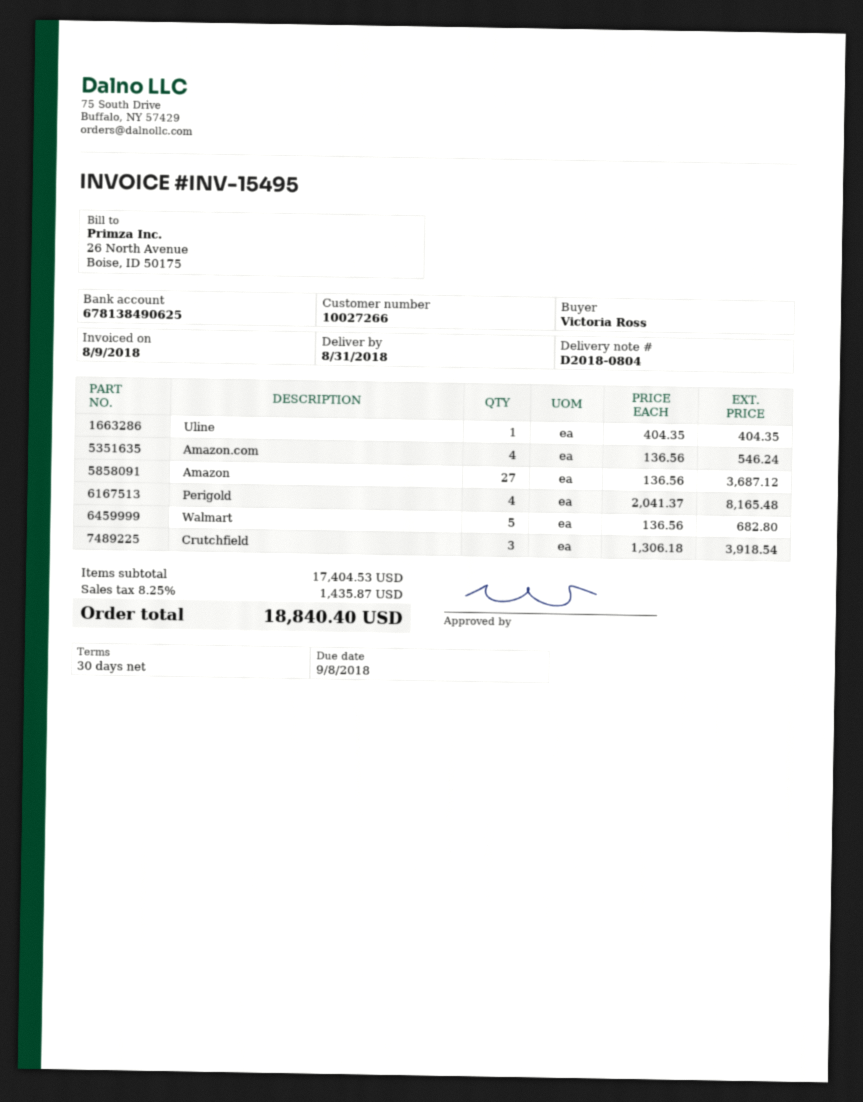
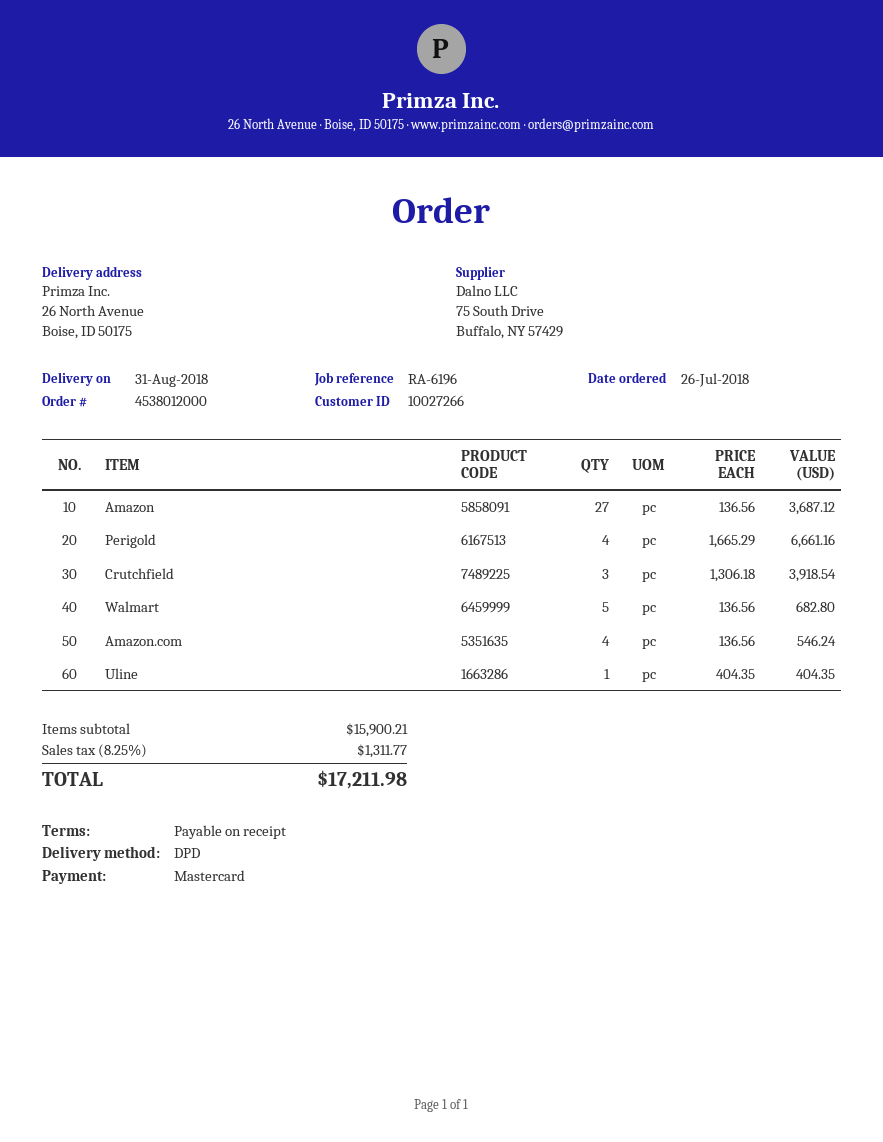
payment terms: 30 days -> on receipt
Perigold: 4 x 2041.37 = 8165.48 -> 4 x 1665.29 = 6661.16
subtotal: 17404.53 -> 15900.21
tax: 8.25% = 1435.87 -> 8.25% = 1311.77
total: 18840.40 -> 17211.98

